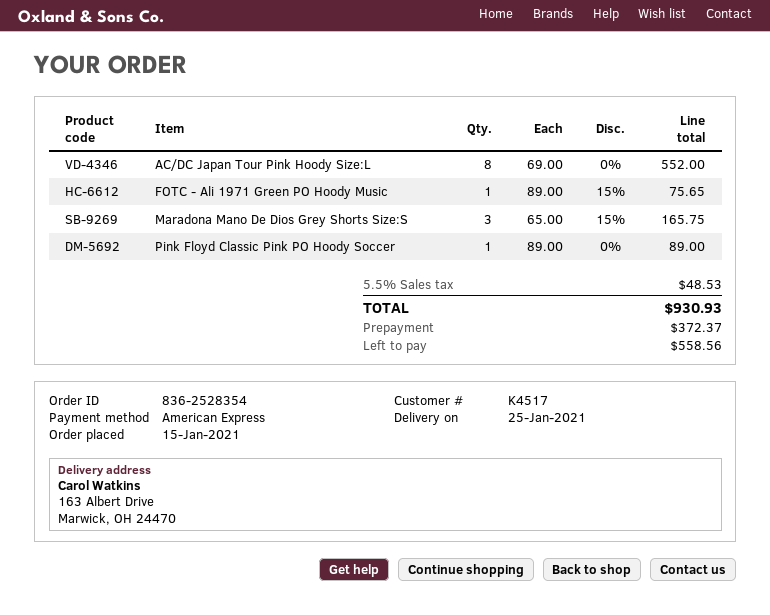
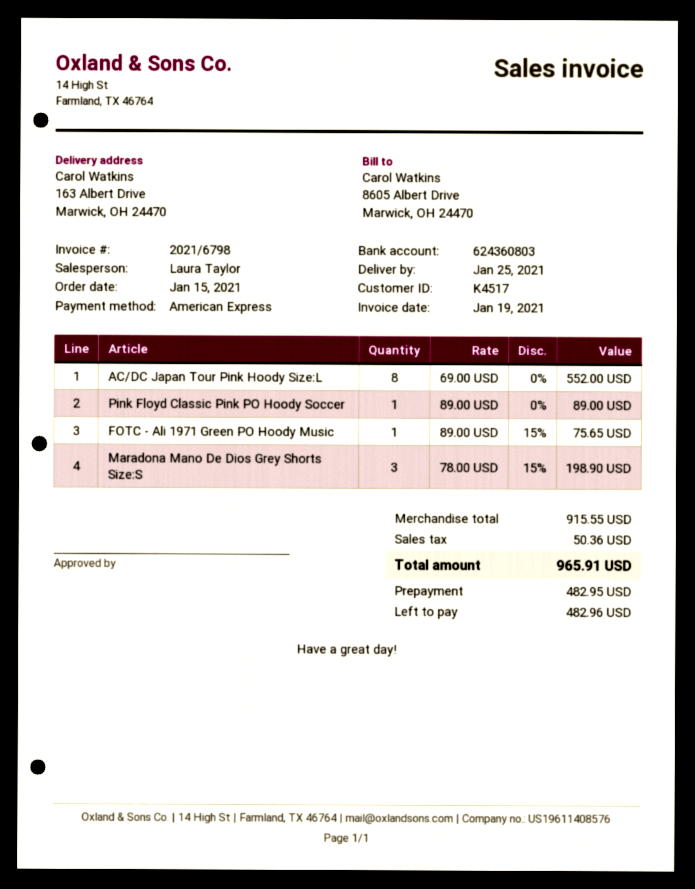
Maradona Mano De Dios Grey Shorts Size:S: 3 x 65.00 - 15% = 165.75 -> 3 x 78.00 - 15% = 198.90
tax: 48.53 -> 50.36
total: 930.93 -> 965.91
deposit: 372.37 -> 482.95
balance: 558.56 -> 482.96

